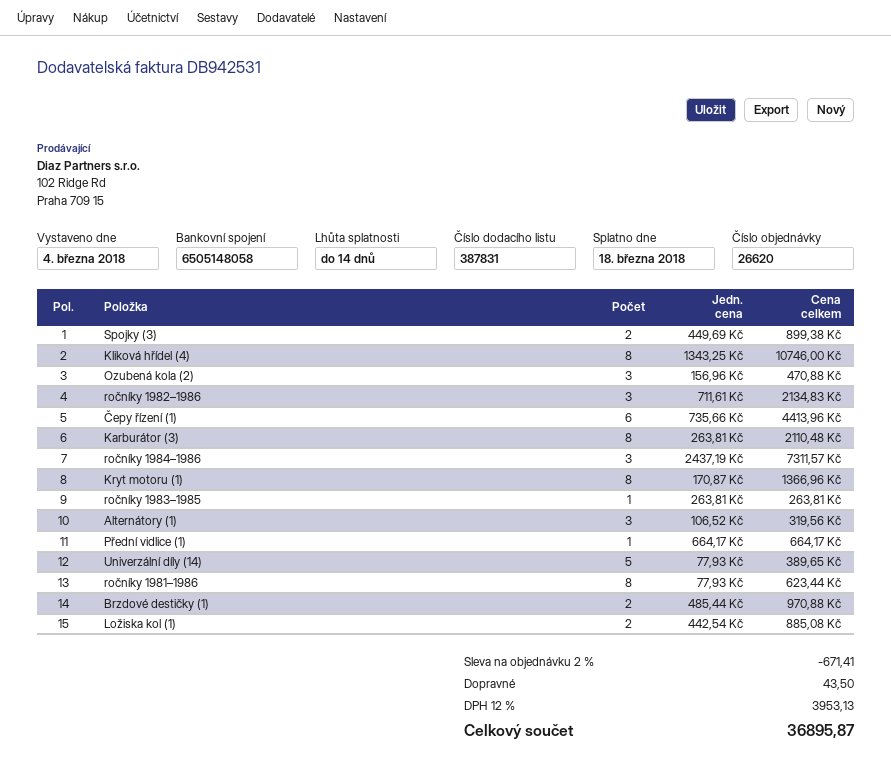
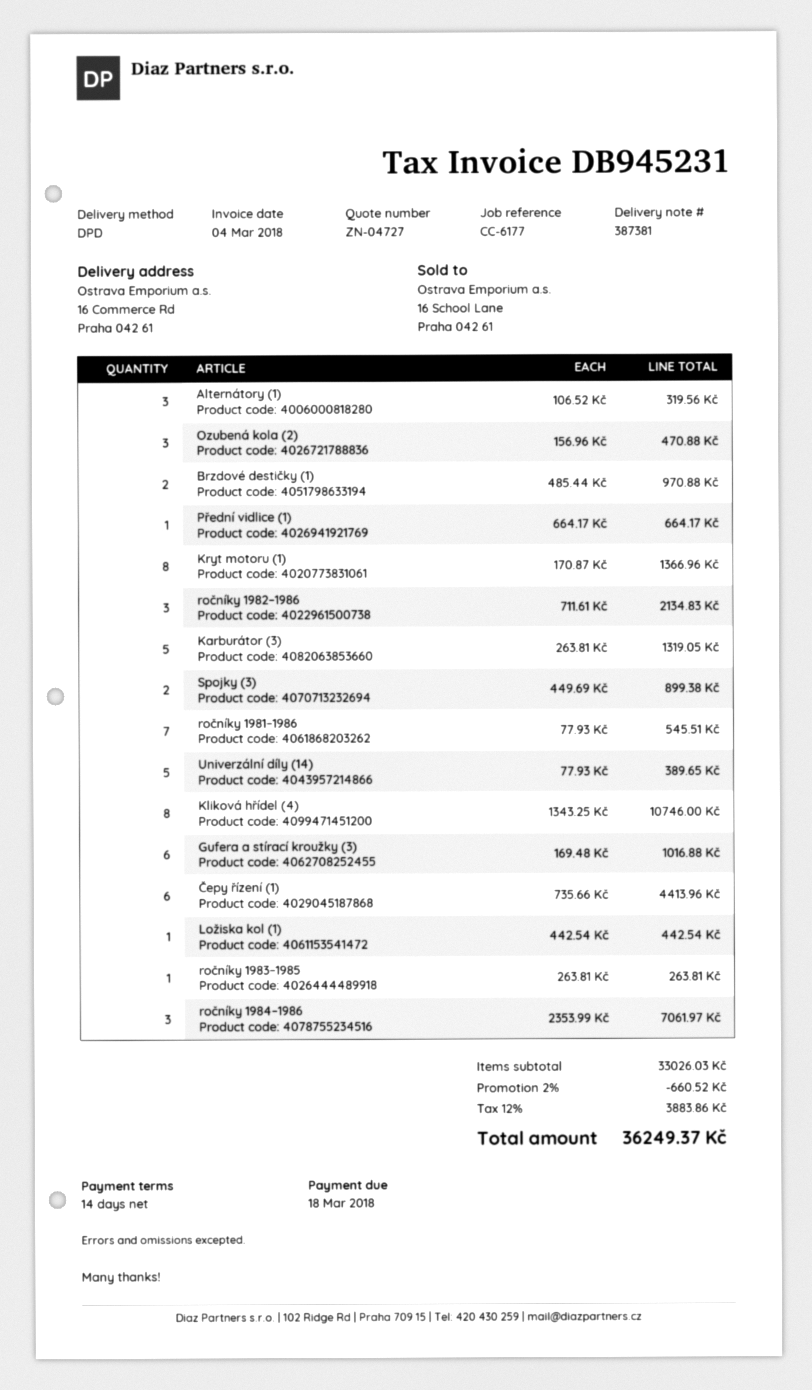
delivery note number: 387831 -> 387381
invoice number: DB942531 -> DB945231
Karburátor (3): 8 x 263.81 = 2110.48 -> 5 x 263.81 = 1319.05
ročníky 1984–1986: 3 x 2437.19 = 7311.57 -> 3 x 2353.99 = 7061.97
ročníky 1981–1986: 8 x 77.93 = 623.44 -> 7 x 77.93 = 545.51
Ložiska kol (1): 2 x 442.54 = 885.08 -> 1 x 442.54 = 442.54
Gufera a stírací kroužky (3): none -> 6 x 169.48 = 1016.88
discount: 2% = 671.41 -> 2% = 660.52
shipping: 43.50 -> none
tax: 12% = 3953.13 -> 12% = 3883.86
total: 36895.87 -> 36249.37

